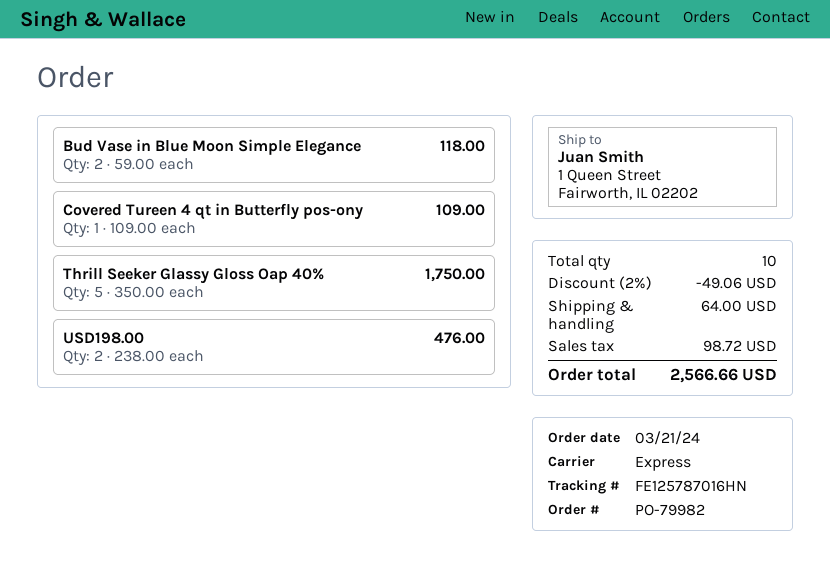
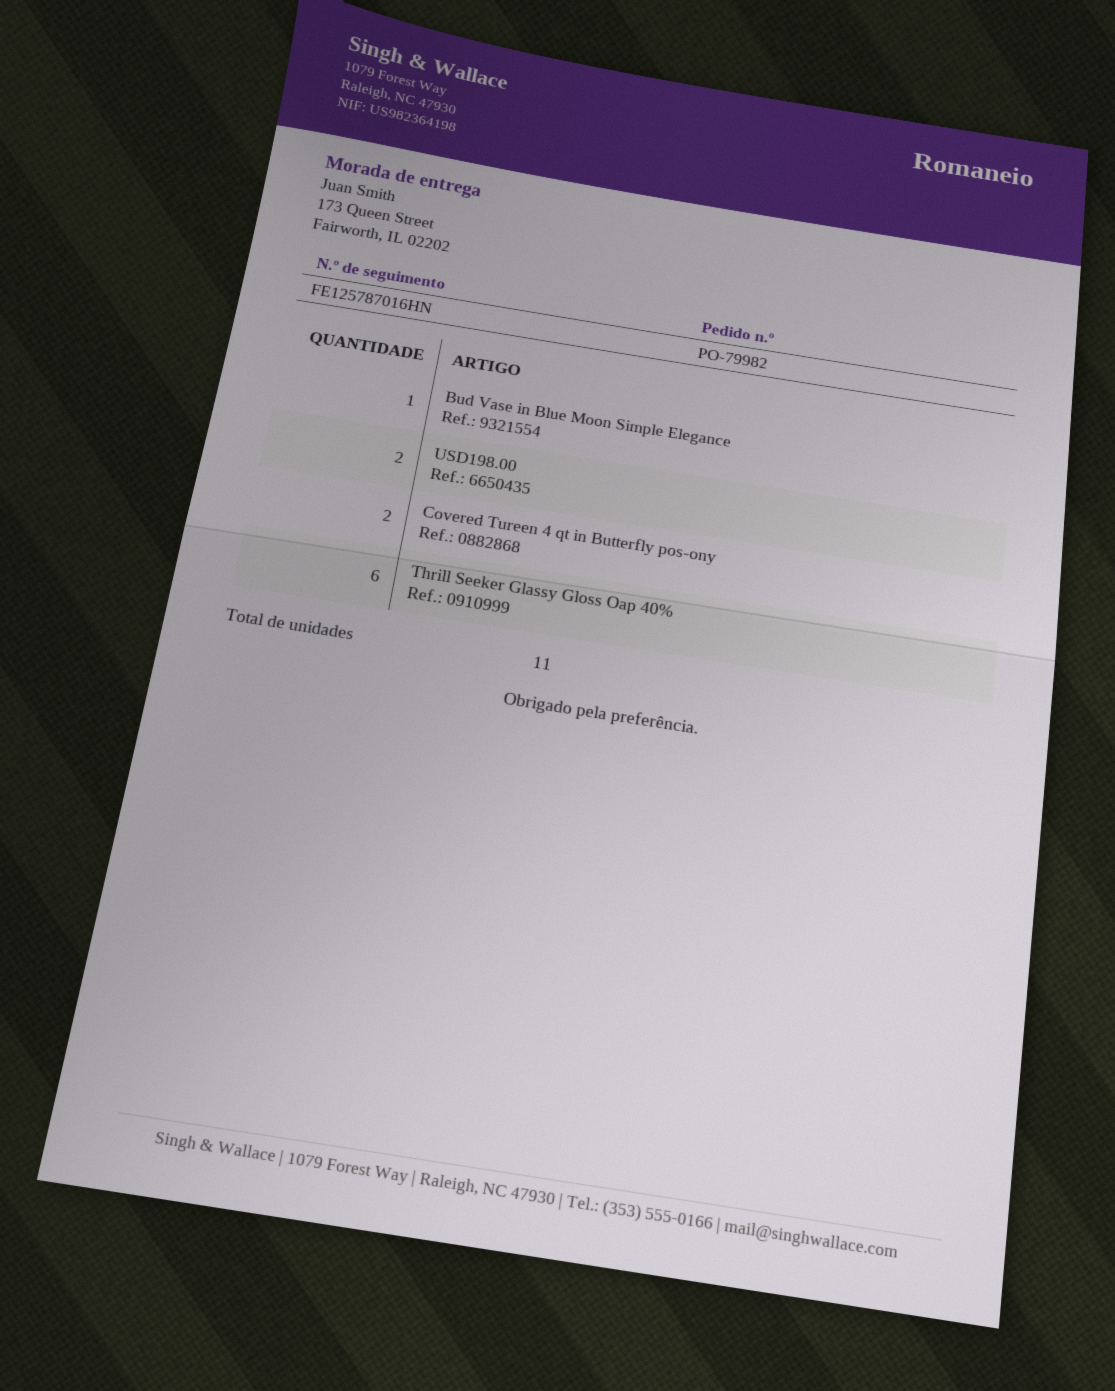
ship to: 1 Queen Street, Fairworth, IL 02202 -> 173 Queen Street, Fairworth, IL 02202
Bud Vase in Blue Moon Simple Elegance: 2 -> 1
Covered Tureen 4 qt in Butterfly pos-ony: 1 -> 2
Thrill Seeker Glassy Gloss Oap 40%: 5 -> 6
total quantity: 10 -> 11

